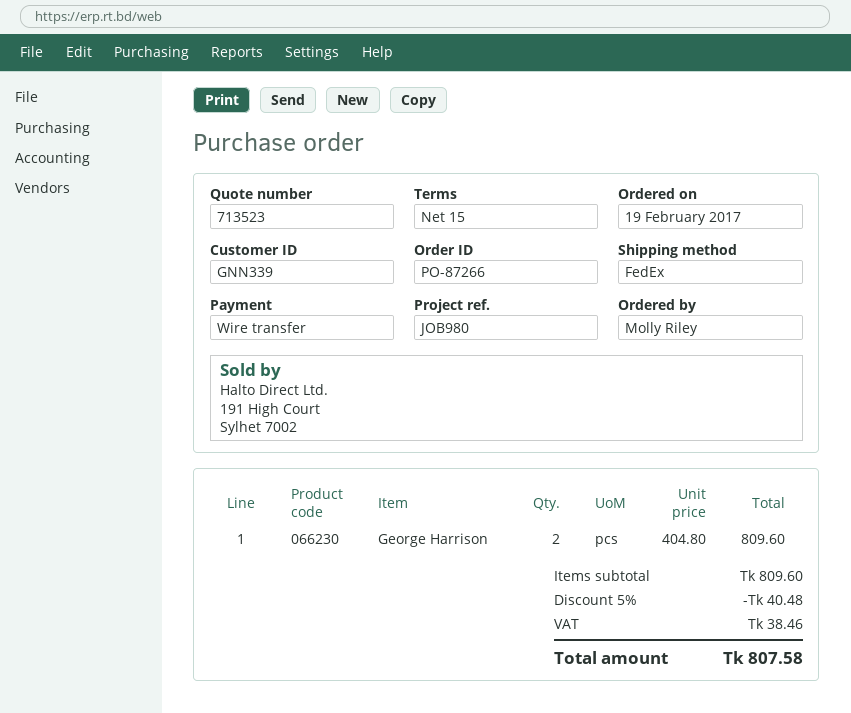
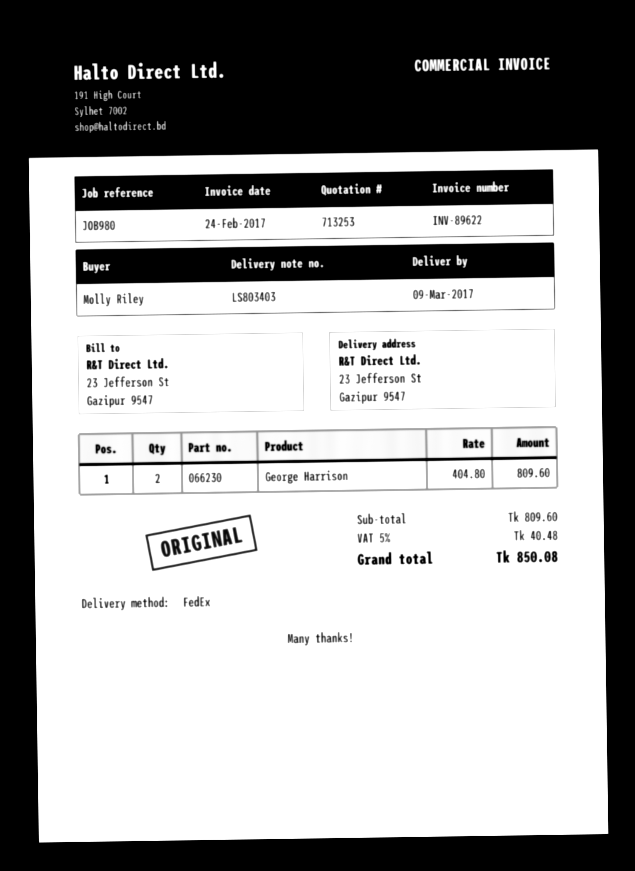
quote number: 713523 -> 713253
discount: 5% = 40.48 -> none
tax: 38.46 -> 40.48
total: 807.58 -> 850.08

